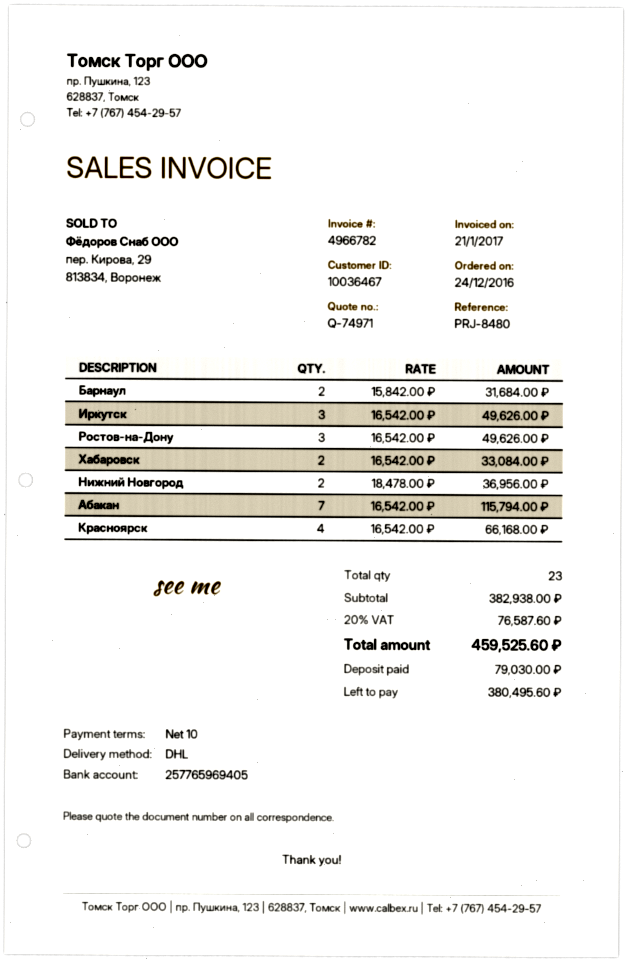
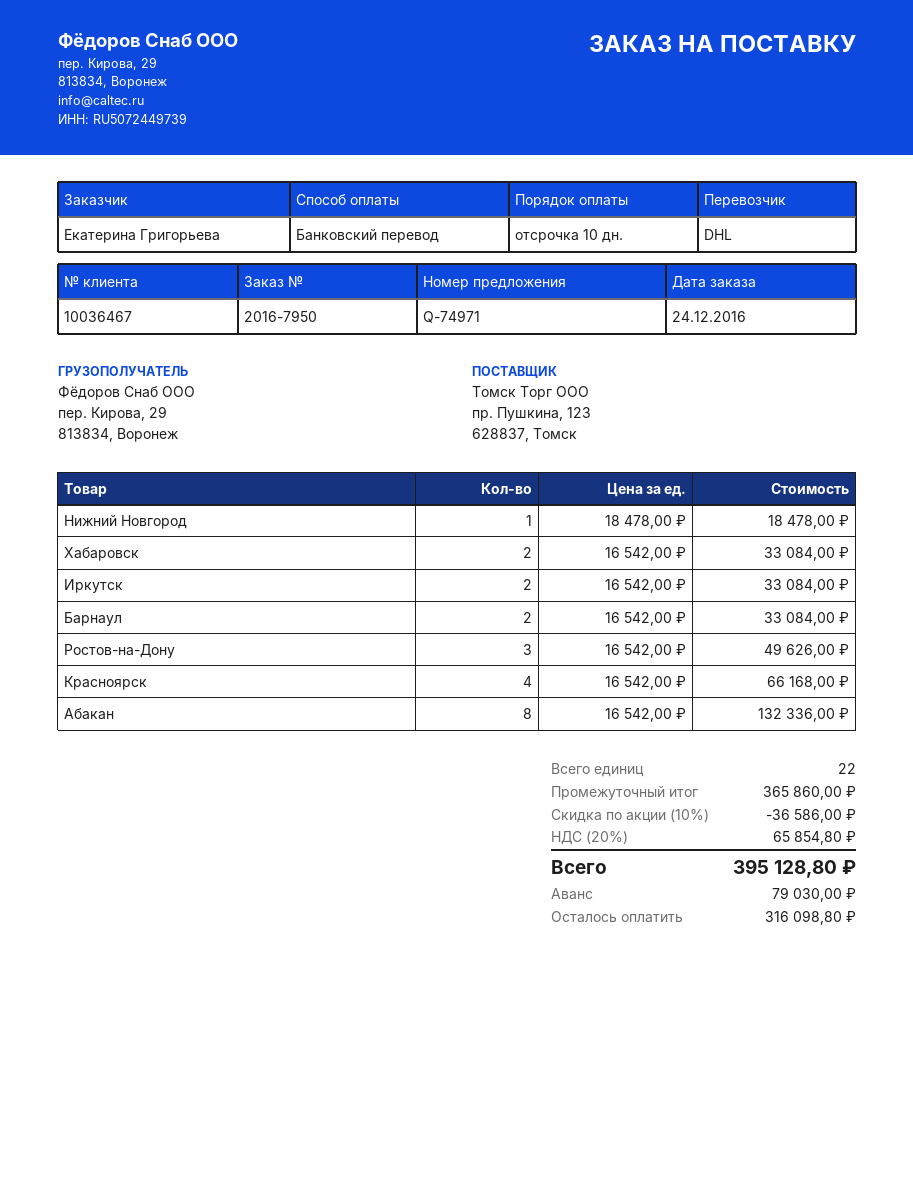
Барнаул: 2 x 15842.00 = 31684.00 -> 2 x 16542.00 = 33084.00
Иркутск: 3 x 16542.00 = 49626.00 -> 2 x 16542.00 = 33084.00
Нижний Новгород: 2 x 18478.00 = 36956.00 -> 1 x 18478.00 = 18478.00
Абакан: 7 x 16542.00 = 115794.00 -> 8 x 16542.00 = 132336.00
total quantity: 23 -> 22
subtotal: 382938.00 -> 365860.00
discount: none -> 10% = 36586.00
tax: 20% = 76587.60 -> 20% = 65854.80
total: 459525.60 -> 395128.80
balance: 380495.60 -> 316098.80

